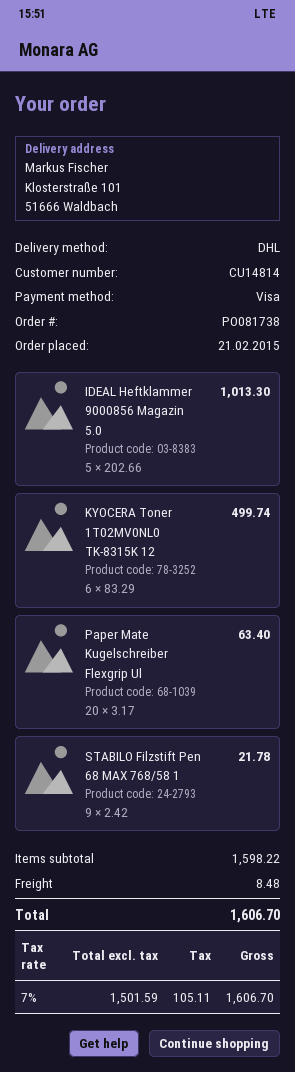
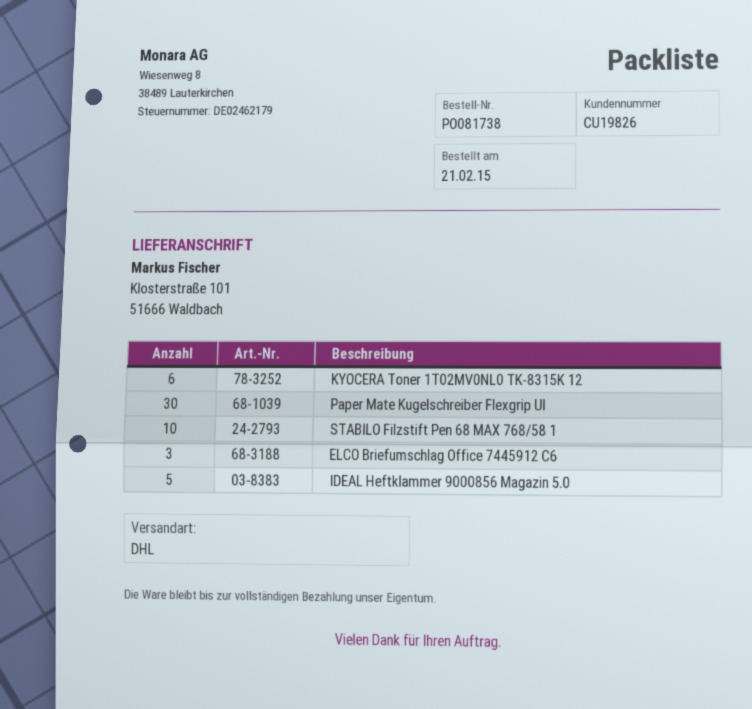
customer number: CU14814 -> CU19826
Paper Mate Kugelschreiber Flexgrip Ul: 20 -> 30
STABILO Filzstift Pen 68 MAX 768/58 1: 9 -> 10
ELCO Briefumschlag Office 7445912 C6: none -> 3

